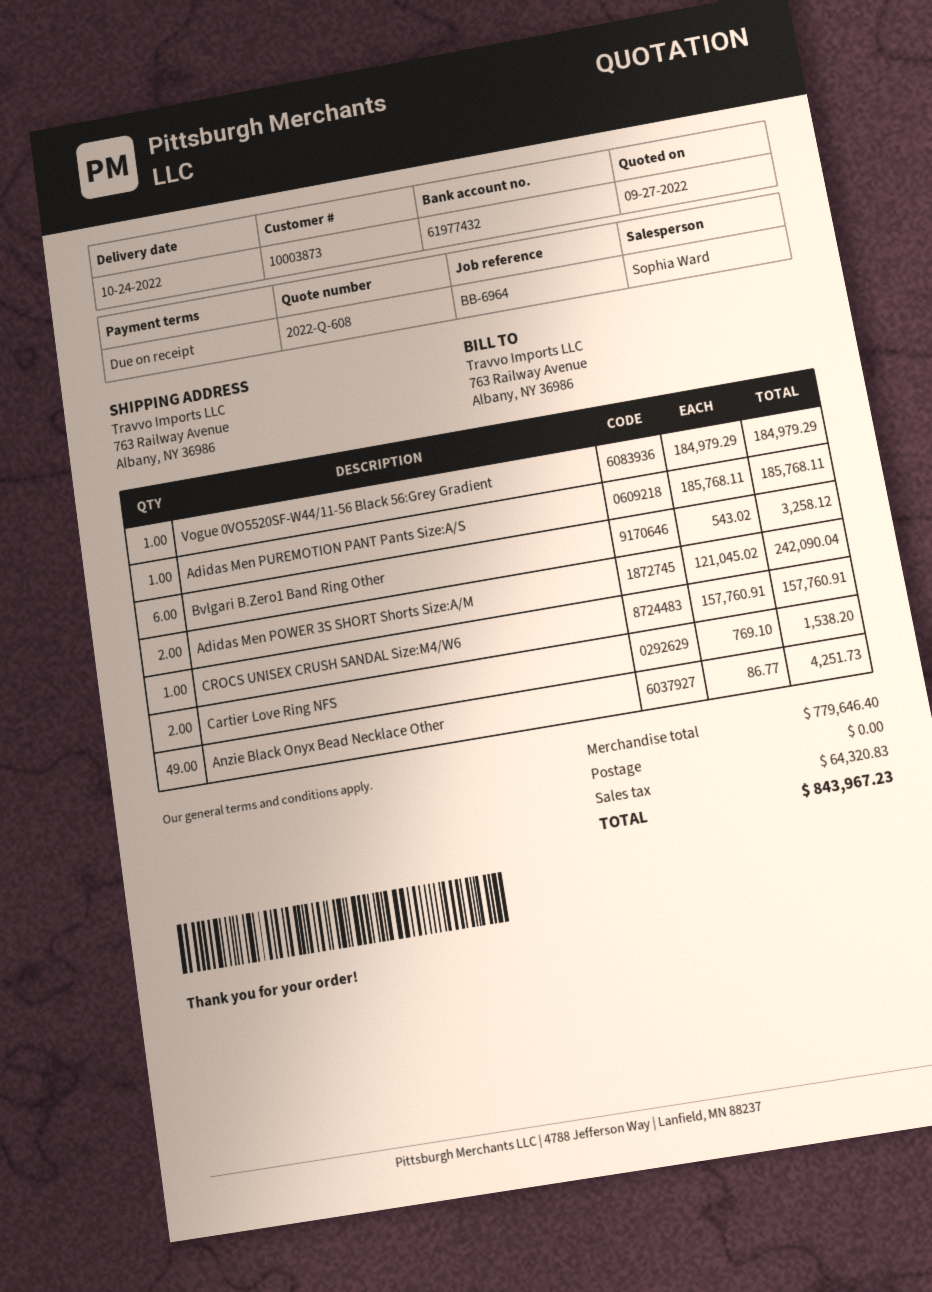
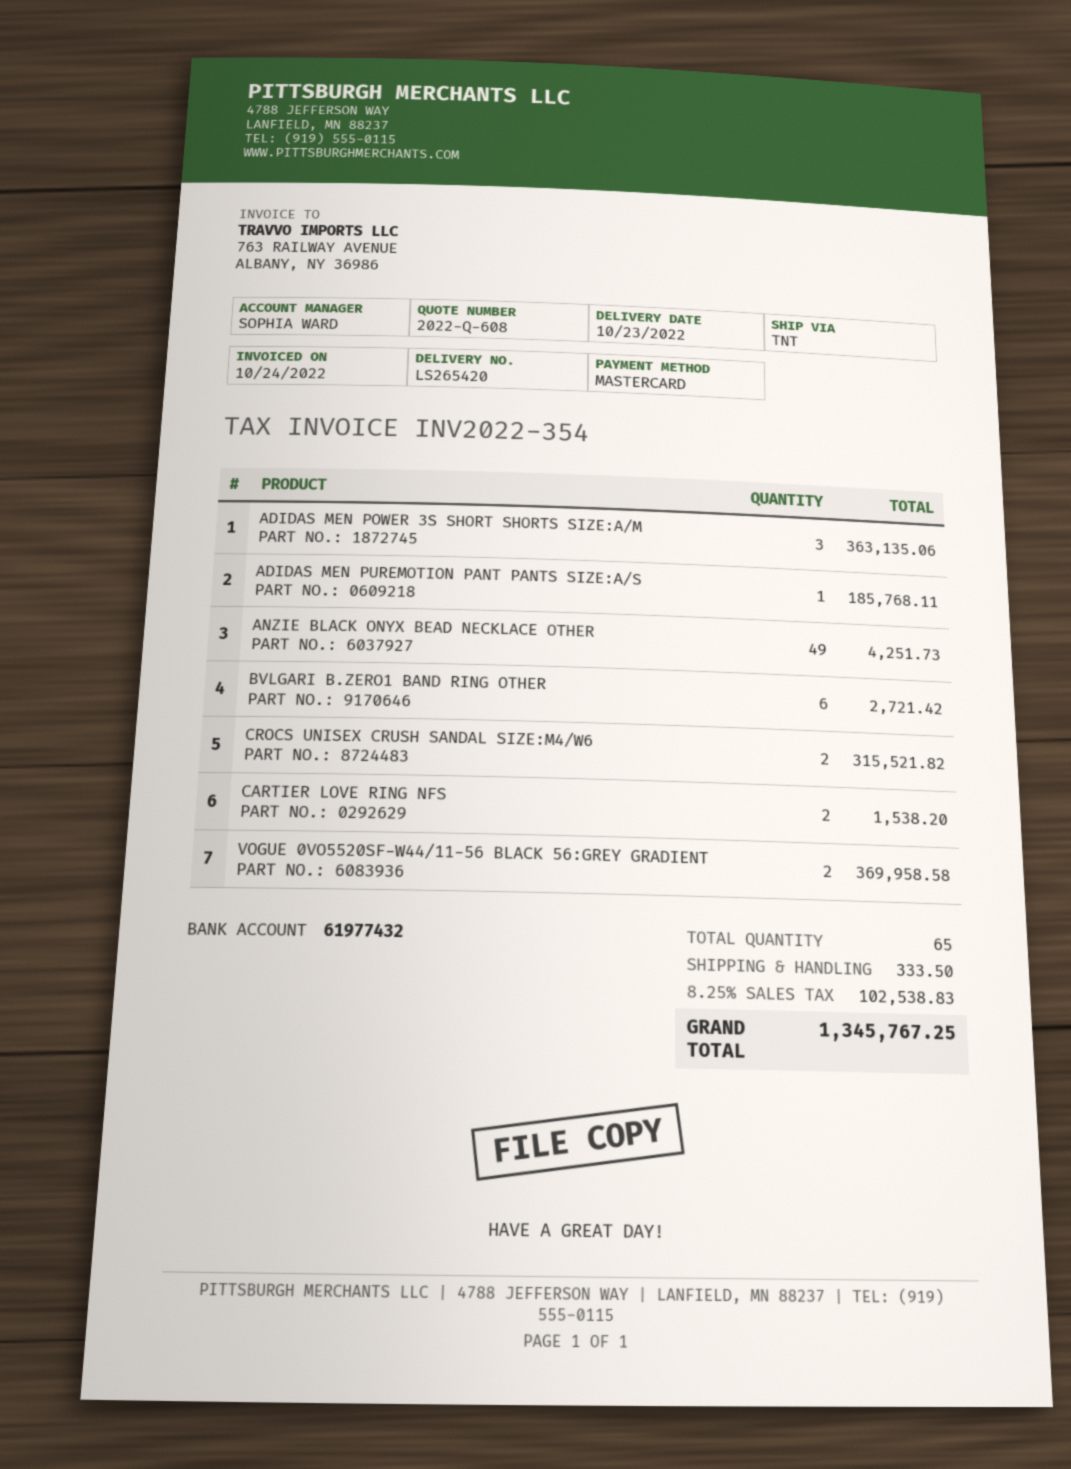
delivery date: 2022-10-24 -> 2022-10-23
Vogue 0VO5520SF-W44/11-56 Black 56:Grey Gradient: 1 for 184979.29 -> 2 for 369958.58
Bvlgari B.Zero1 Band Ring Other: 6 for 3258.12 -> 6 for 2721.42
Adidas Men POWER 3S SHORT Shorts Size:A/M: 2 for 242090.04 -> 3 for 363135.06
CROCS UNISEX CRUSH SANDAL Size:M4/W6: 1 for 157760.91 -> 2 for 315521.82
shipping: 0.00 -> 333.50
tax: 64320.83 -> 102538.83
total: 843967.23 -> 1345767.25

